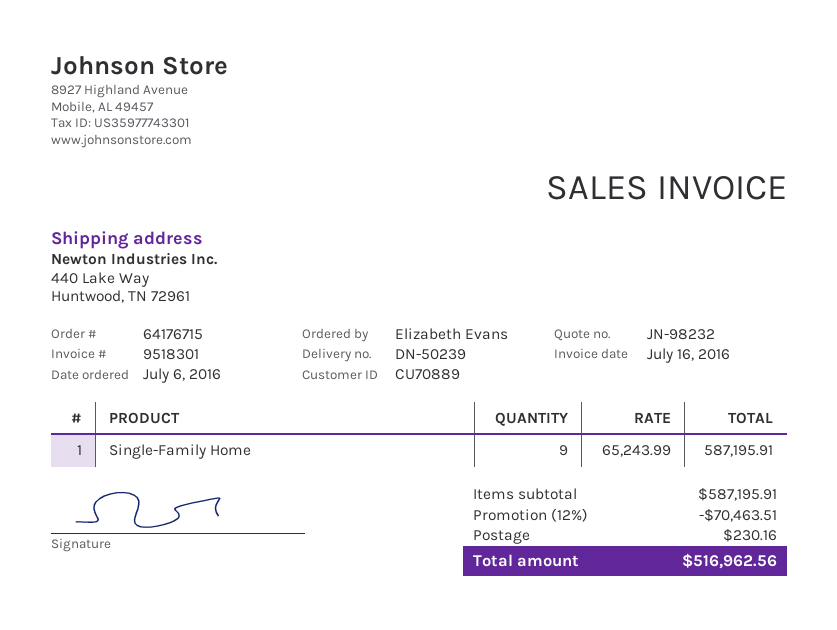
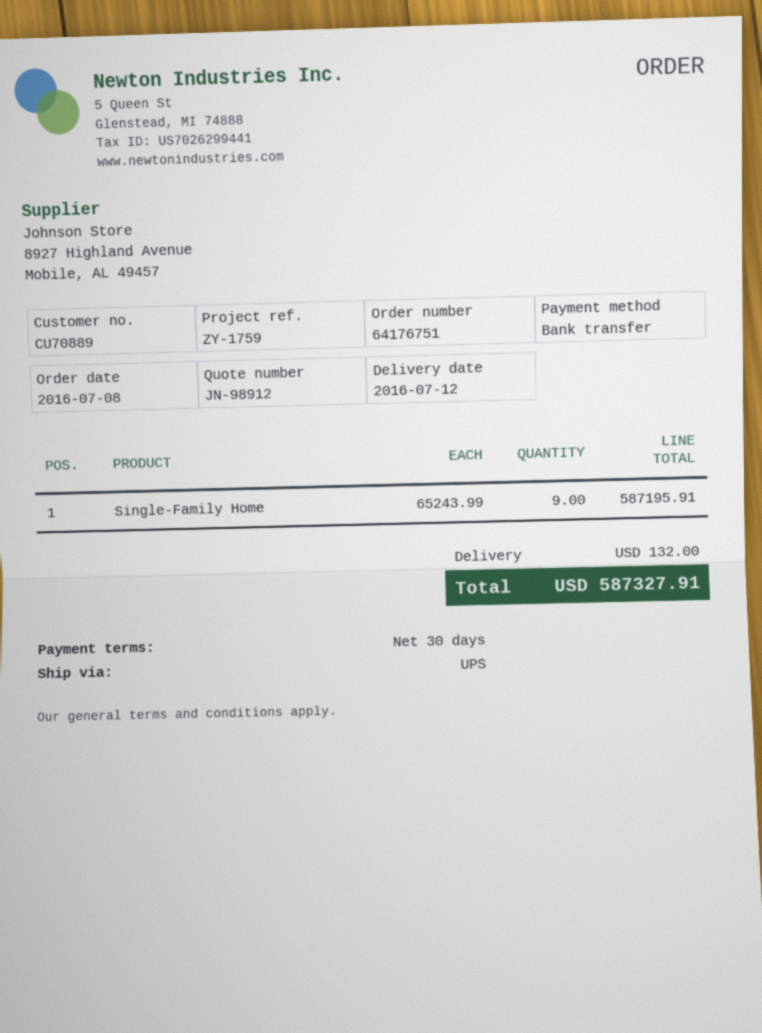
quote number: JN-98232 -> JN-98912
order number: 64176715 -> 64176751
order date: 2016-07-06 -> 2016-07-08
discount: 12% = 70463.51 -> none
shipping: 230.16 -> 132.00
total: 516962.56 -> 587327.91

